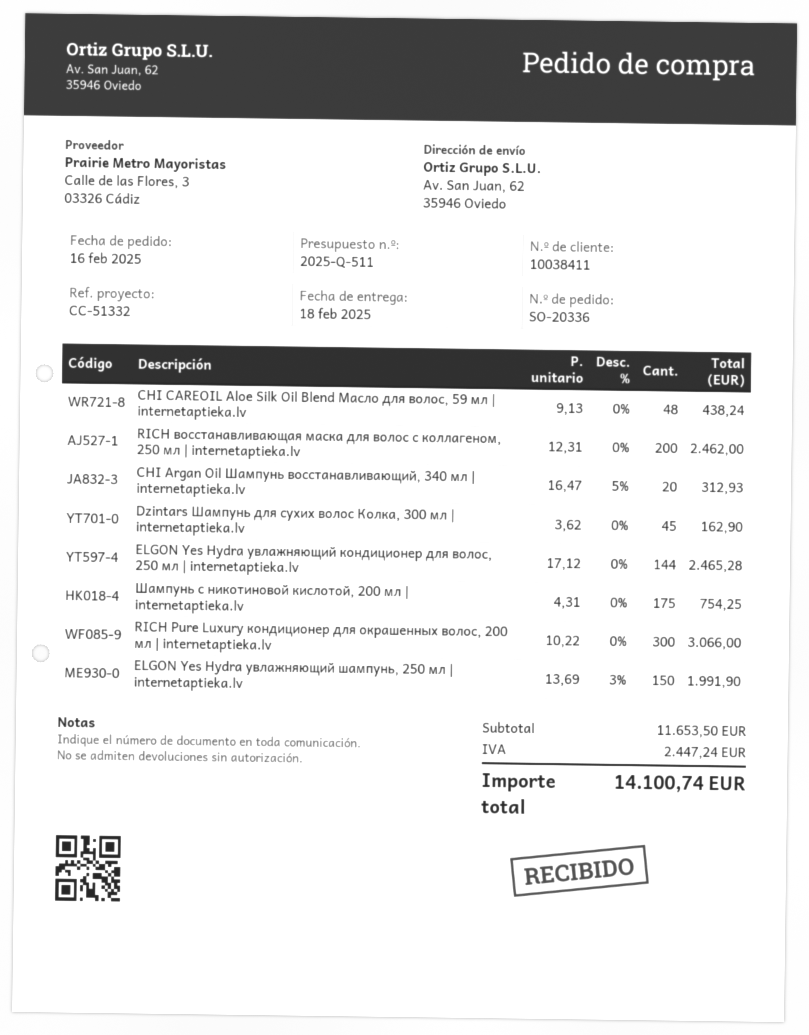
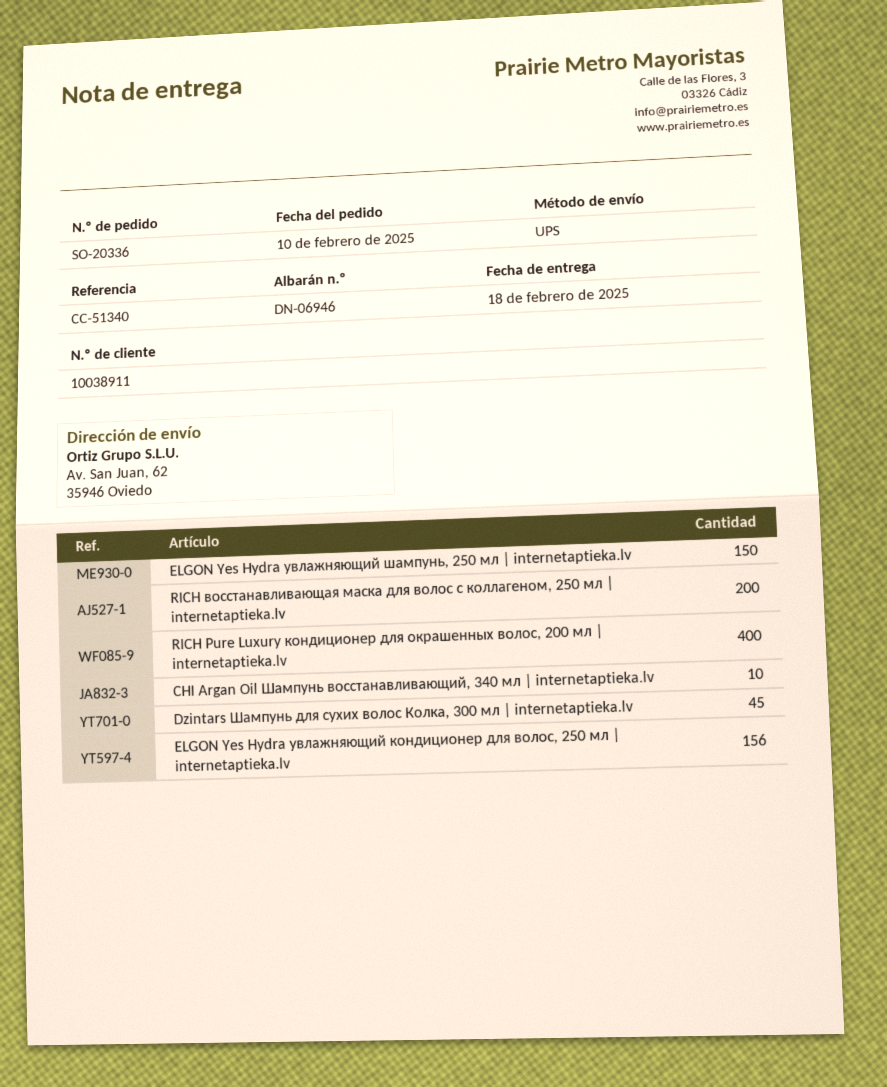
order date: 2025-02-16 -> 2025-02-10
customer number: 10038411 -> 10038911
reference: CC-51332 -> CC-51340
CHI CAREOIL Aloe Silk Oil Blend Масло для волос, 59 мл | internetaptieka.lv: 48 -> none
CHI Argan Oil Шампунь восстанавливающий, 340 мл | internetaptieka.lv: 20 -> 10
ELGON Yes Hydra увлажняющий кондиционер для волос, 250 мл | internetaptieka.lv: 144 -> 156
Шампунь с никотиновой кислотой, 200 мл | internetaptieka.lv: 175 -> none
RICH Pure Luxury кондиционер для окрашенных волос, 200 мл | internetaptieka.lv: 300 -> 400

